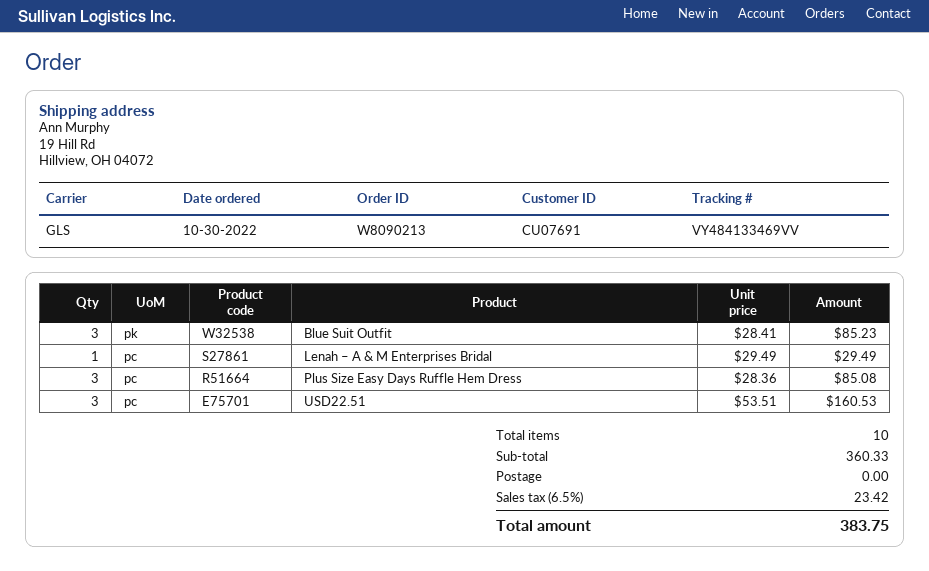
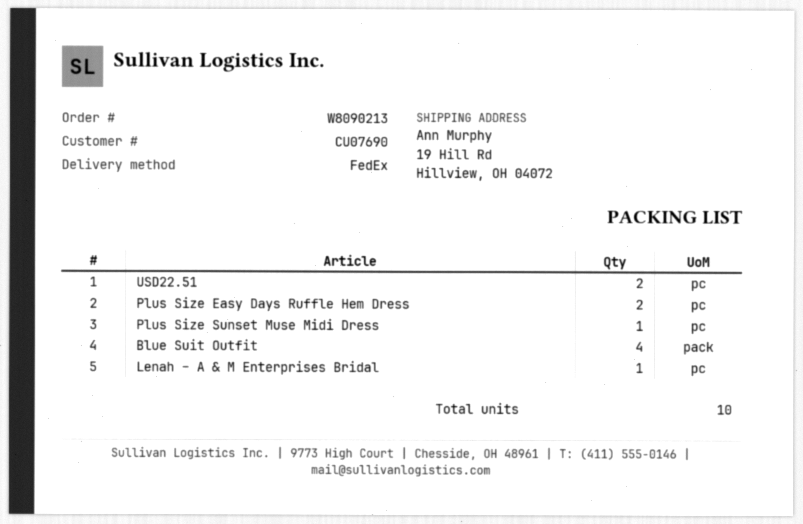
customer number: CU07691 -> CU07690
shipping method: GLS -> FedEx
Blue Suit Outfit: 3 -> 4
Plus Size Easy Days Ruffle Hem Dress: 3 -> 2
USD22.51: 3 -> 2
Plus Size Sunset Muse Midi Dress: none -> 1

